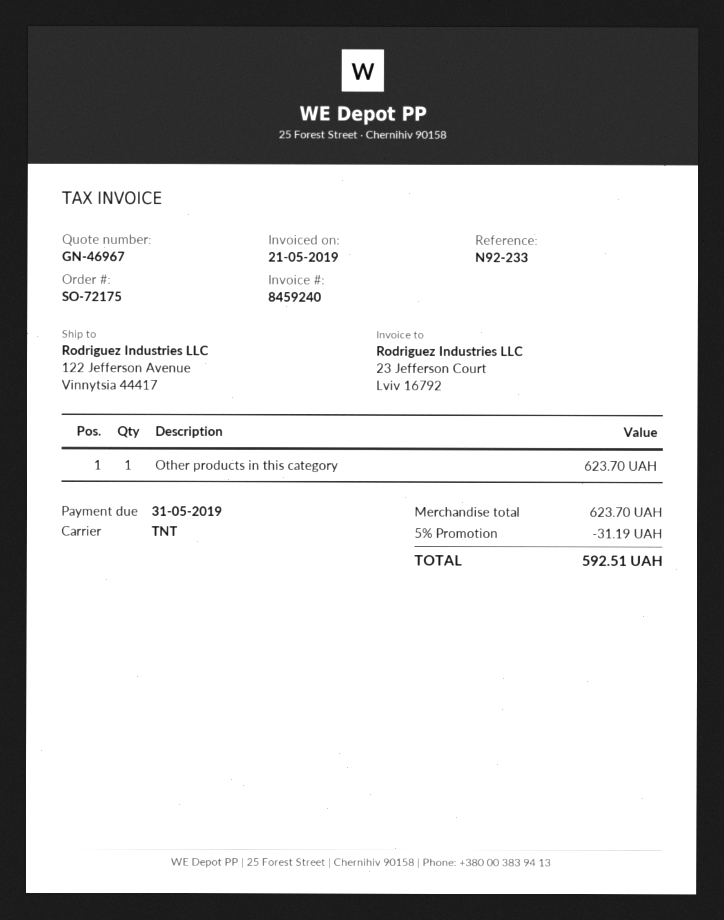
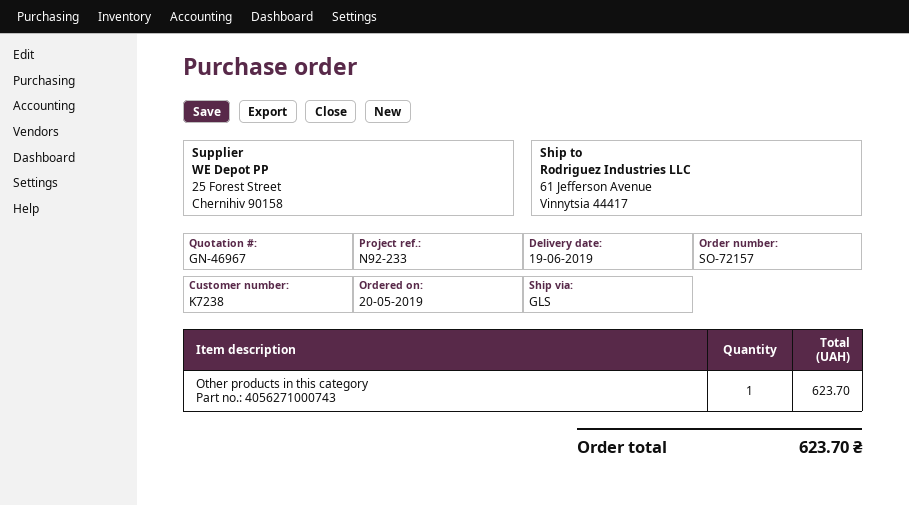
order number: SO-72175 -> SO-72157
shipping method: TNT -> GLS
ship to: 122 Jefferson Avenue, Vinnytsia 44417 -> 61 Jefferson Avenue, Vinnytsia 44417
discount: 5% = 31.19 -> none
total: 592.51 -> 623.70

